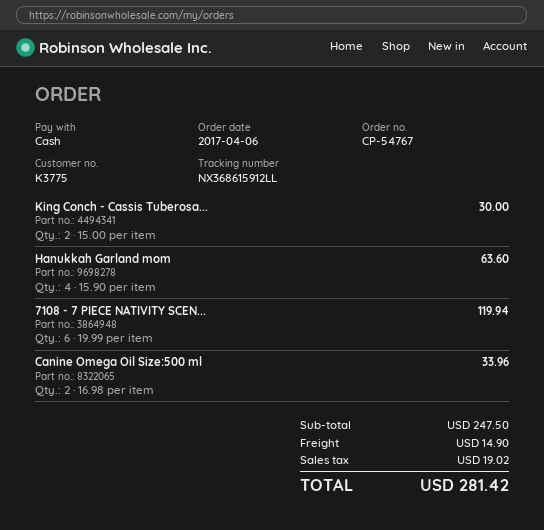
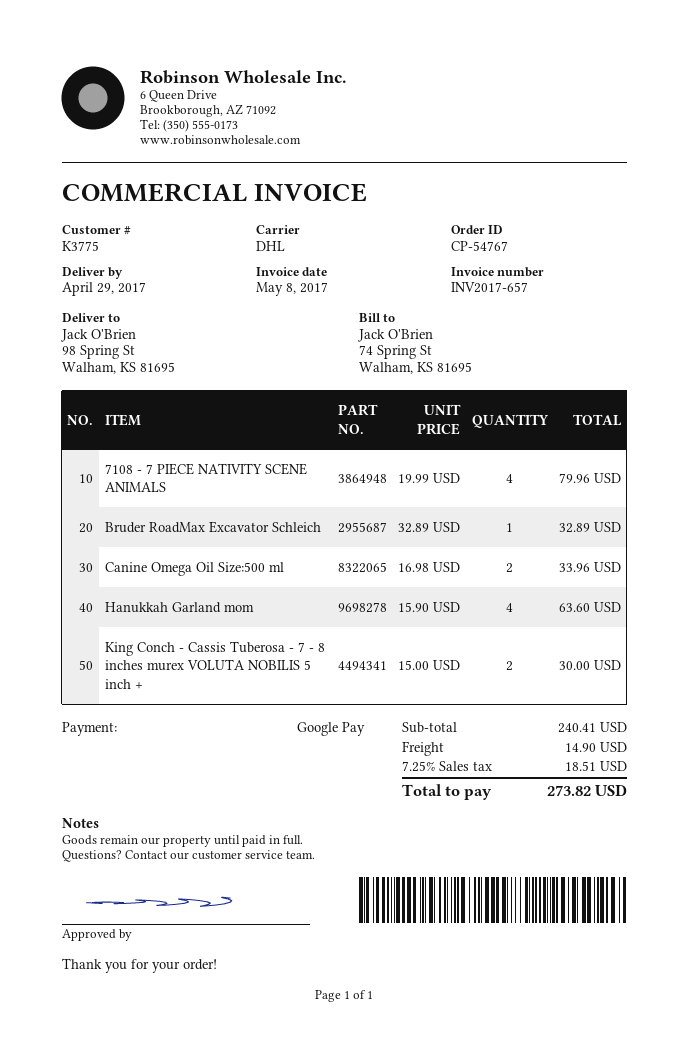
payment method: cash -> Google Pay
7108 - 7 PIECE NATIVITY SCEN...: 6 x 19.99 = 119.94 -> 4 x 19.99 = 79.96
Bruder RoadMax Excavator Schleich: none -> 1 x 32.89 = 32.89
subtotal: 247.50 -> 240.41
tax: 19.02 -> 18.51
total: 281.42 -> 273.82

